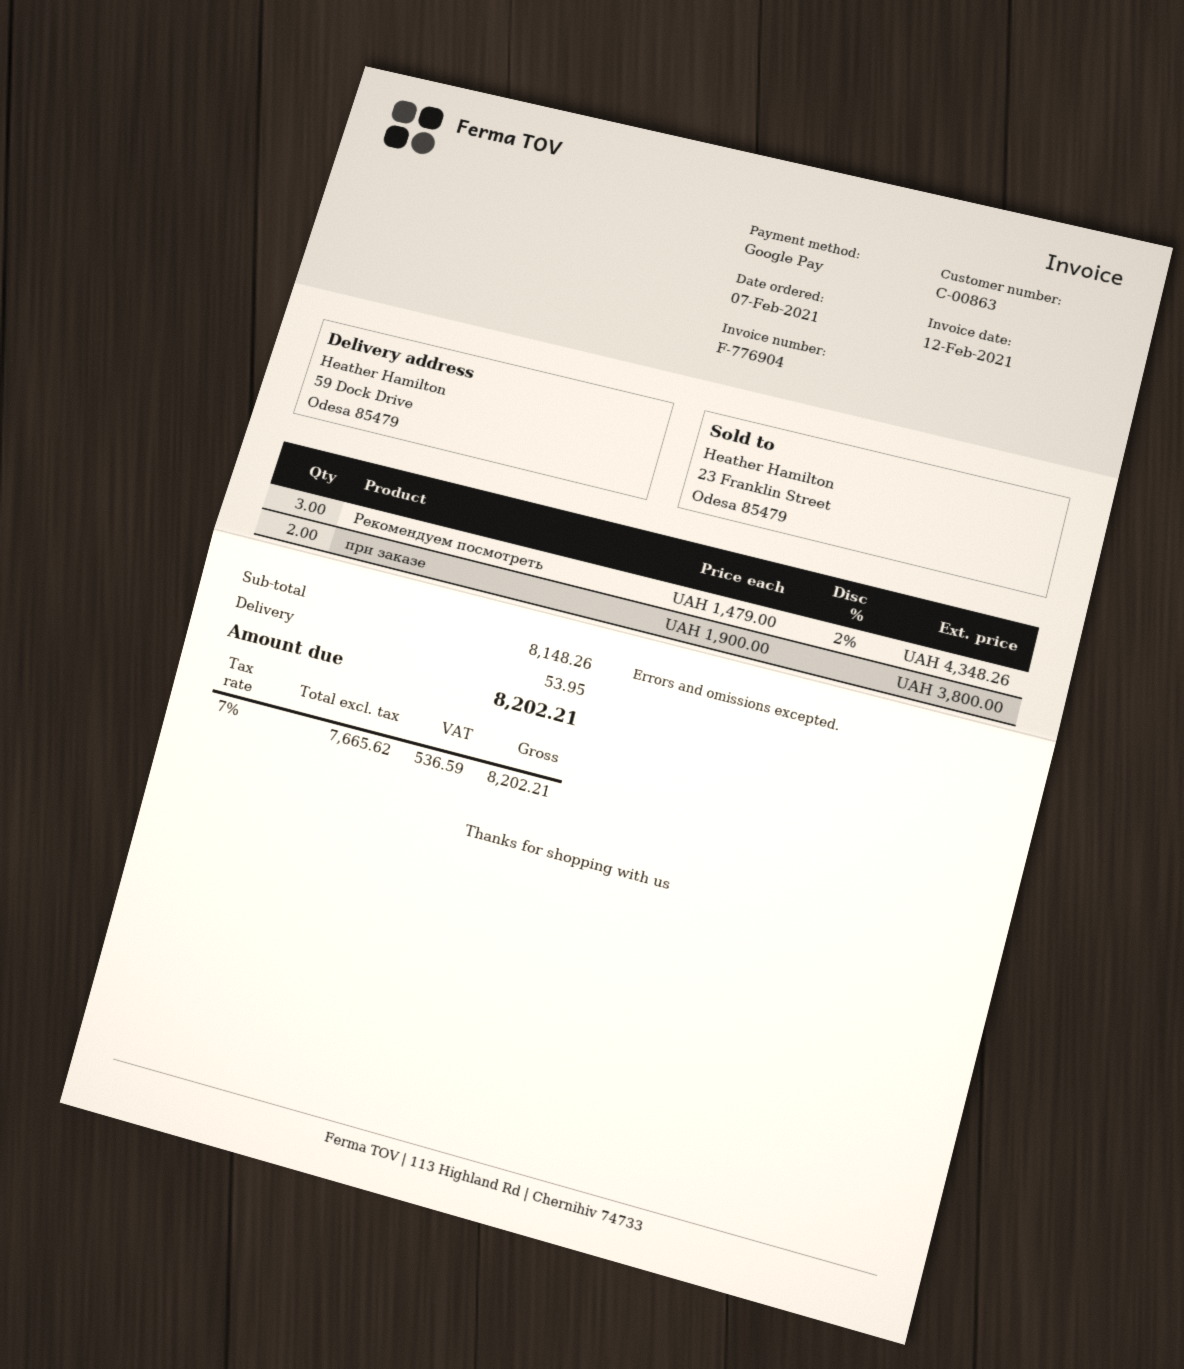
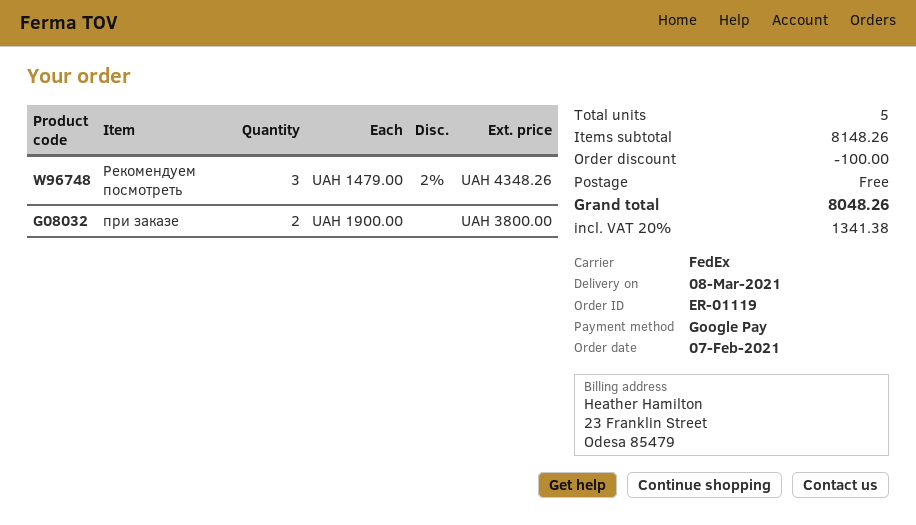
discount: none -> 100.00
shipping: 53.95 -> 0.00
tax: 7% = 536.59 -> 20% = 1341.38
total: 8202.21 -> 8048.26

